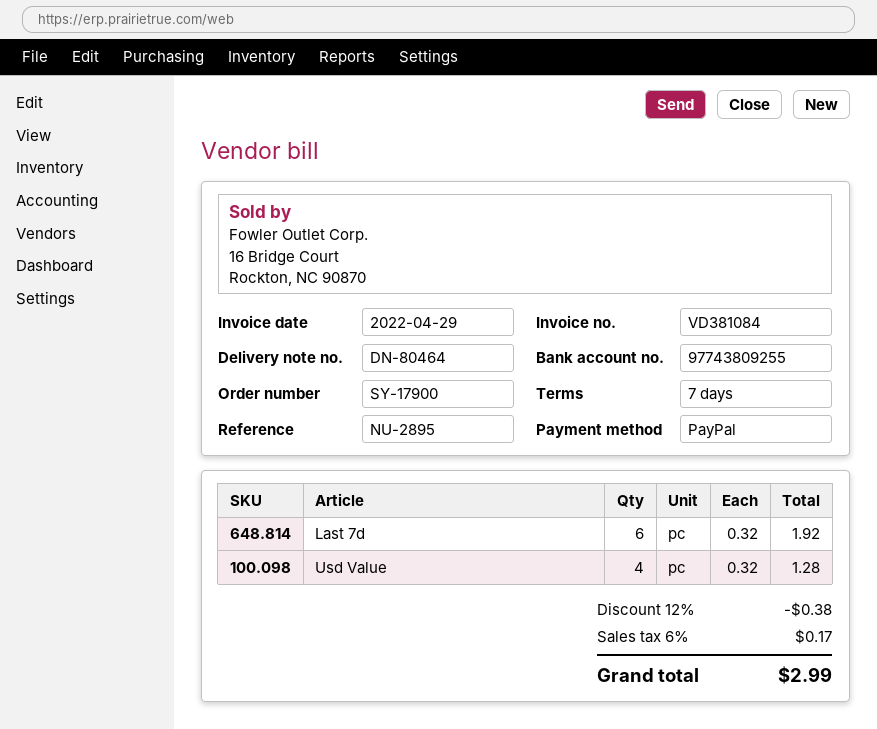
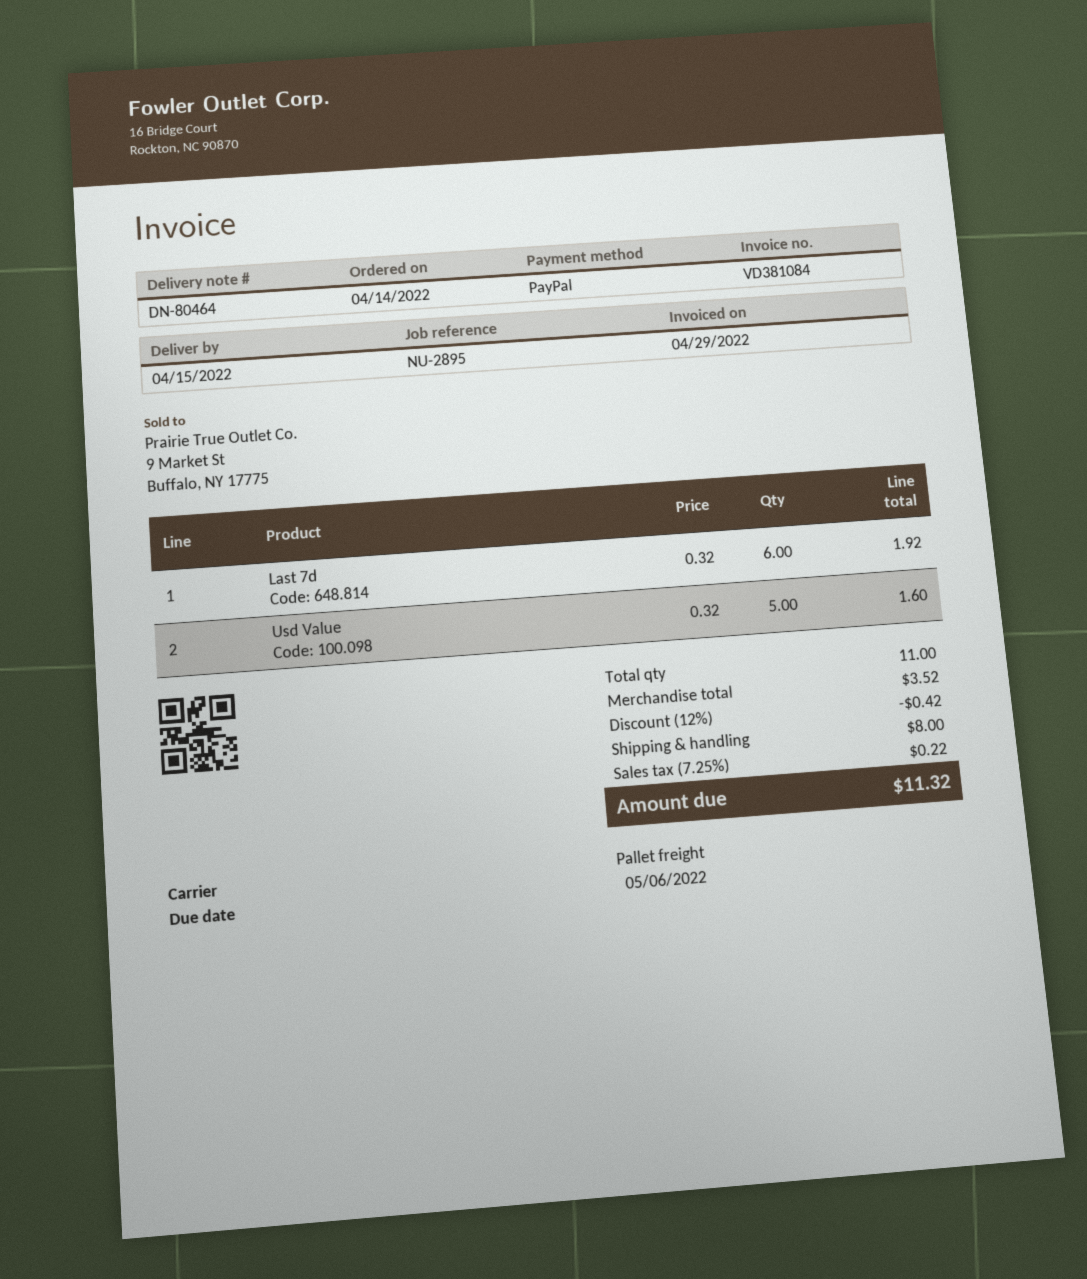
Usd Value: 4 x 0.32 = 1.28 -> 5 x 0.32 = 1.60
discount: 12% = 0.38 -> 12% = 0.42
shipping: none -> 8.00
tax: 6% = 0.17 -> 7.25% = 0.22
total: 2.99 -> 11.32

